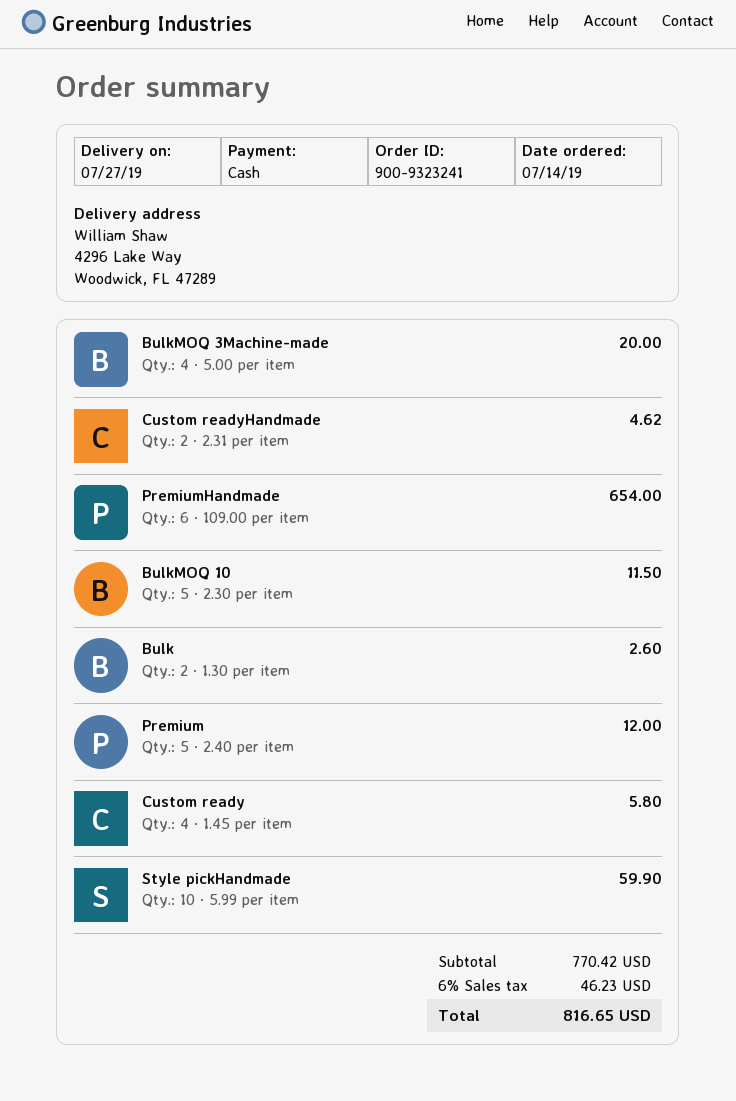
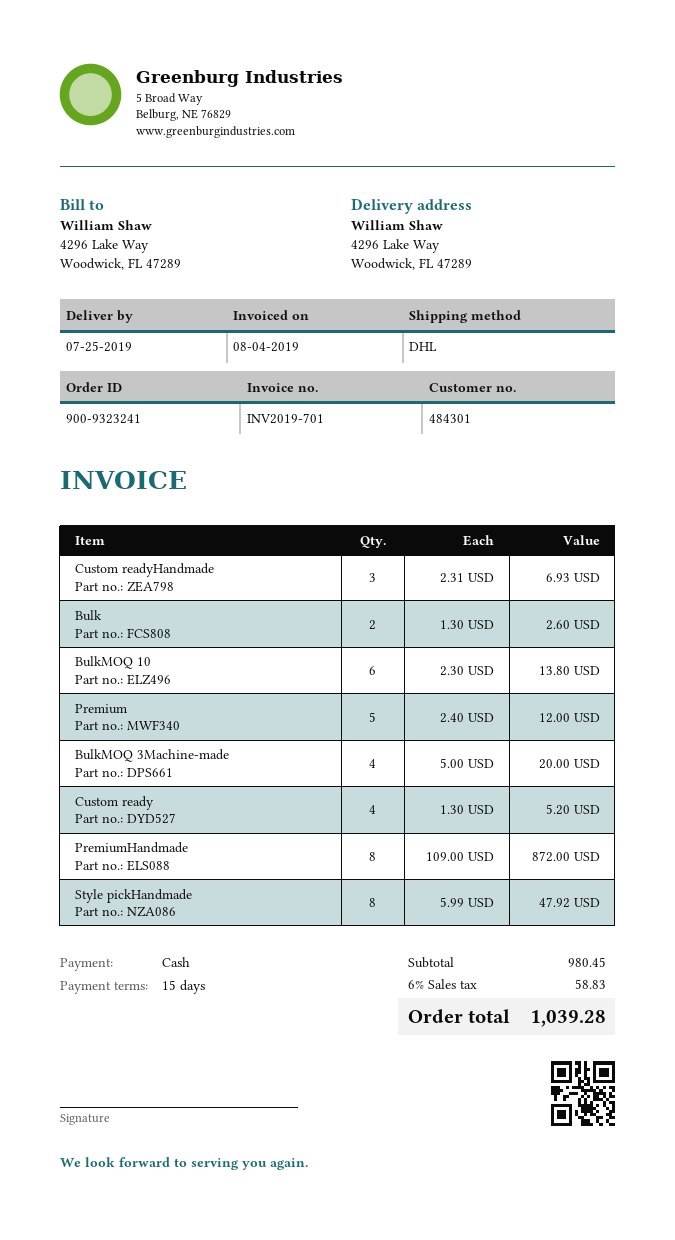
delivery date: 2019-07-27 -> 2019-07-25
Custom readyHandmade: 2 x 2.31 = 4.62 -> 3 x 2.31 = 6.93
PremiumHandmade: 6 x 109.00 = 654.00 -> 8 x 109.00 = 872.00
BulkMOQ 10: 5 x 2.30 = 11.50 -> 6 x 2.30 = 13.80
Custom ready: 4 x 1.45 = 5.80 -> 4 x 1.30 = 5.20
Style pickHandmade: 10 x 5.99 = 59.90 -> 8 x 5.99 = 47.92
subtotal: 770.42 -> 980.45
tax: 6% = 46.23 -> 6% = 58.83
total: 816.65 -> 1039.28

